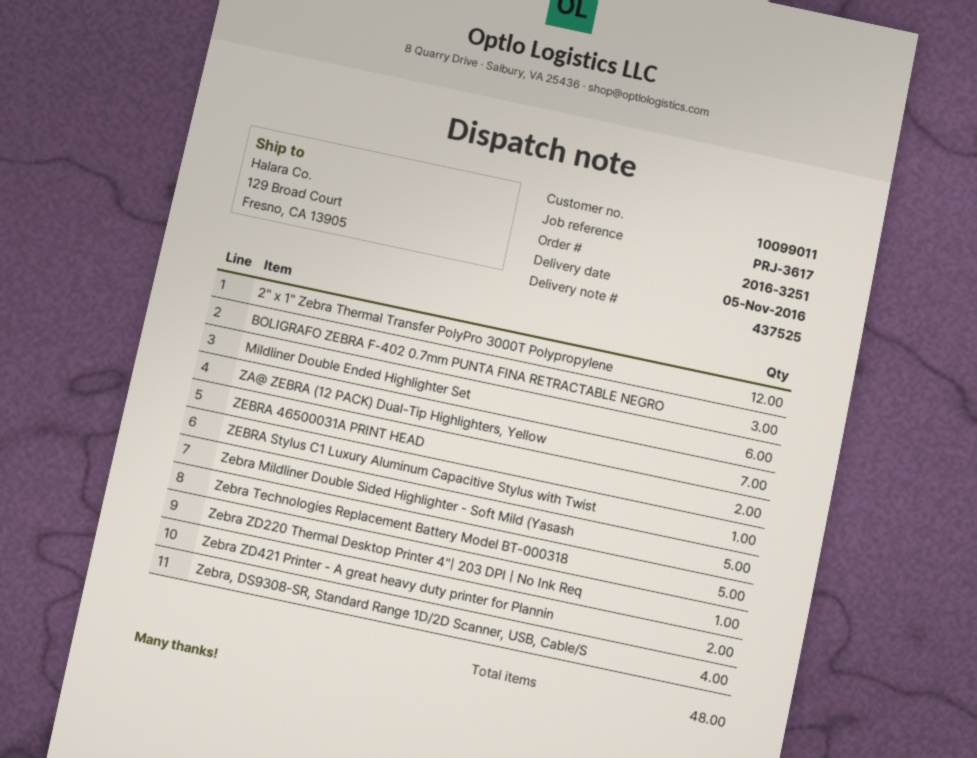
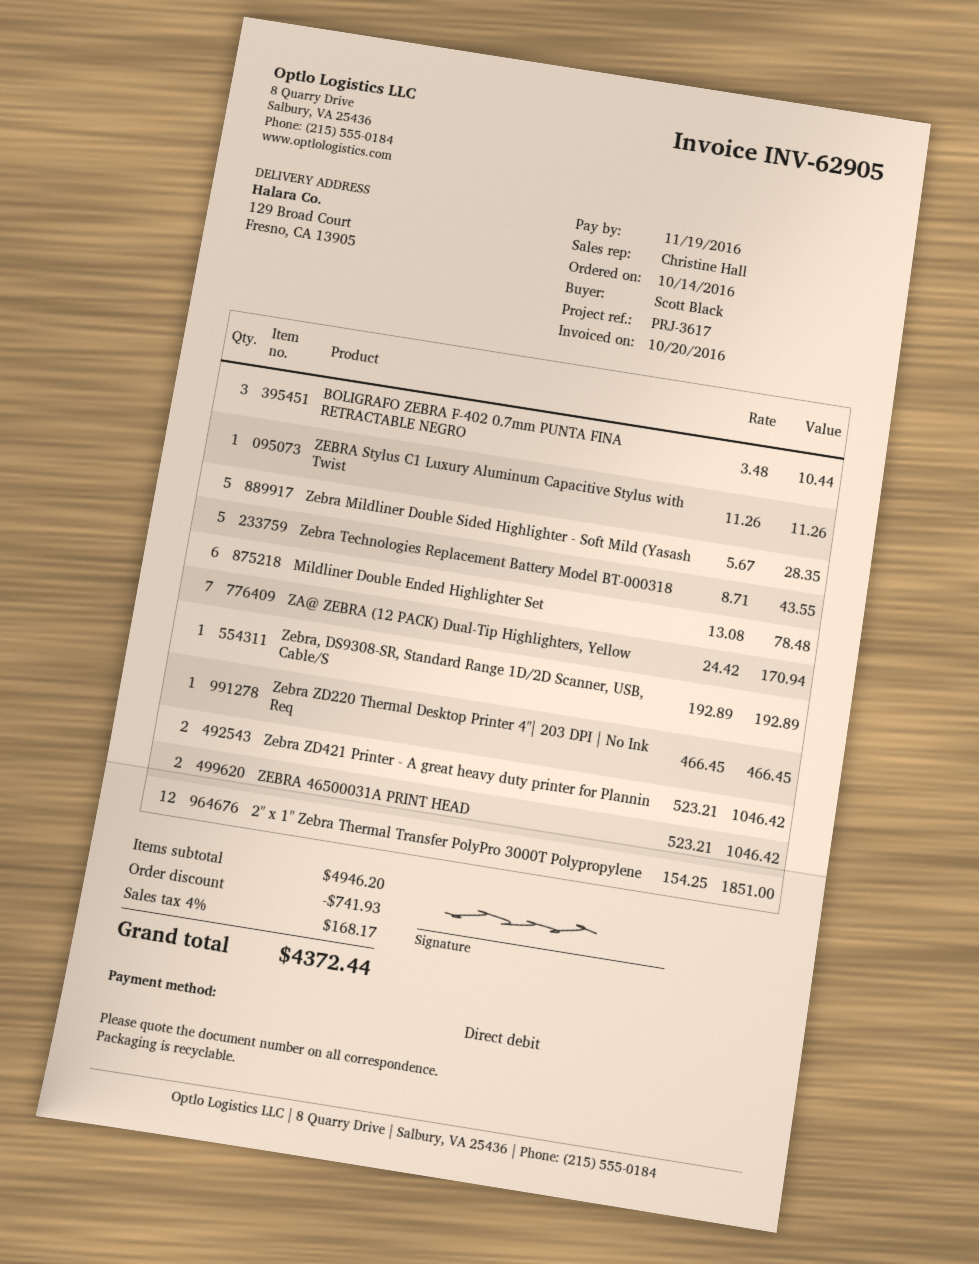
Zebra, DS9308-SR, Standard Range 1D/2D Scanner, USB, Cable/S: 4 -> 1

